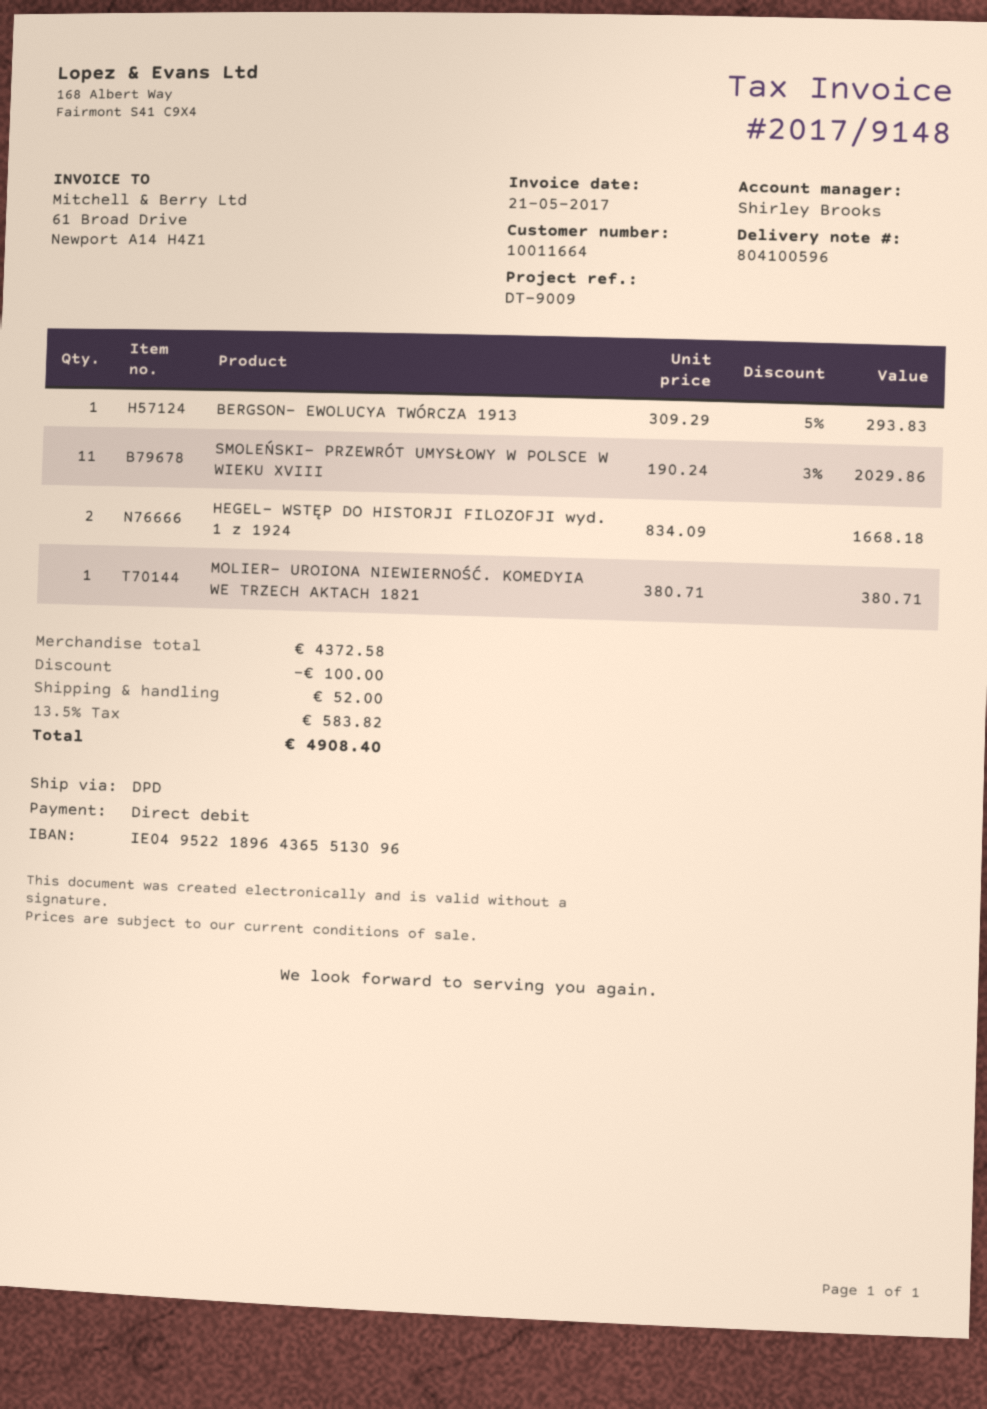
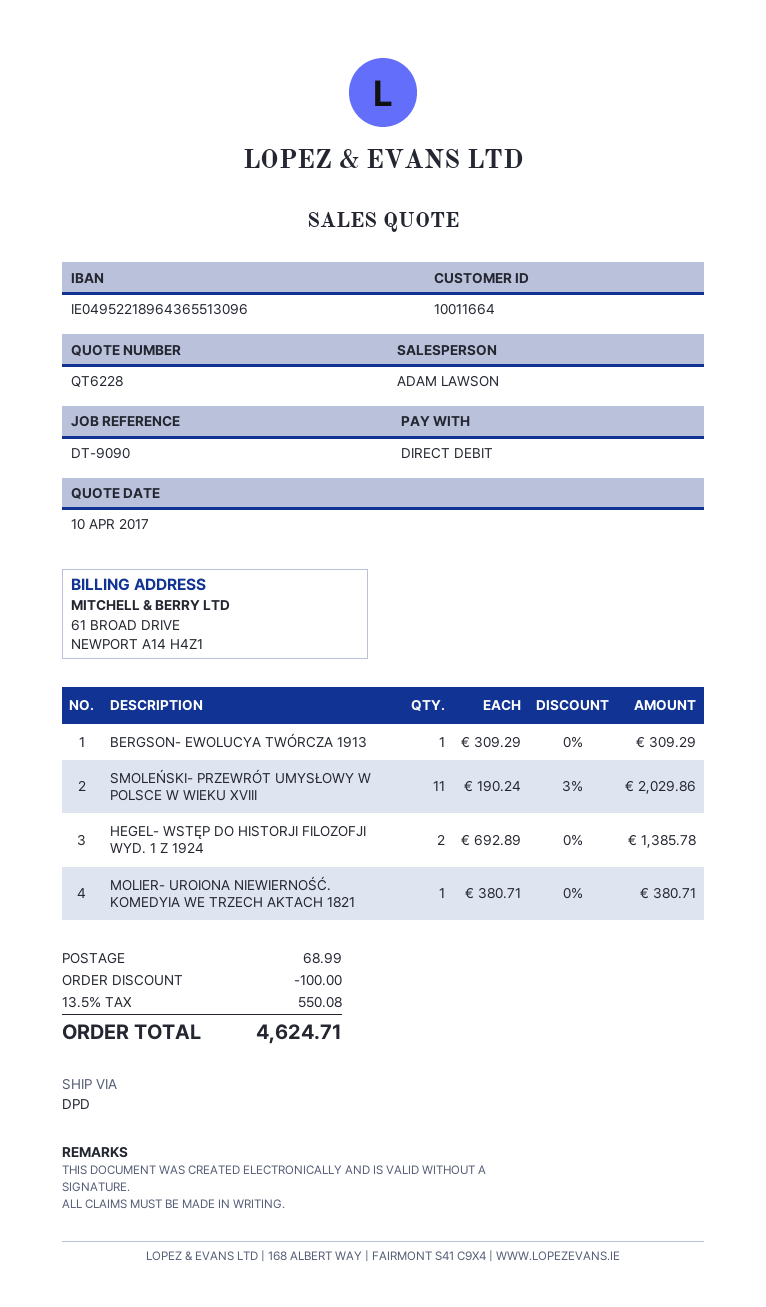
reference: DT-9009 -> DT-9090
sales rep: Shirley Brooks -> ADAM LAWSON
BERGSON- EWOLUCYA TWÓRCZA 1913: 1 x 309.29 - 5% = 293.83 -> 1 x 309.29 = 309.29
HEGEL- WSTĘP DO HISTORJI FILOZOFJI wyd. 1 z 1924: 2 x 834.09 = 1668.18 -> 2 x 692.89 = 1385.78
shipping: 52.00 -> 68.99
tax: 13.5% = 583.82 -> 13.5% = 550.08
total: 4908.40 -> 4624.71

